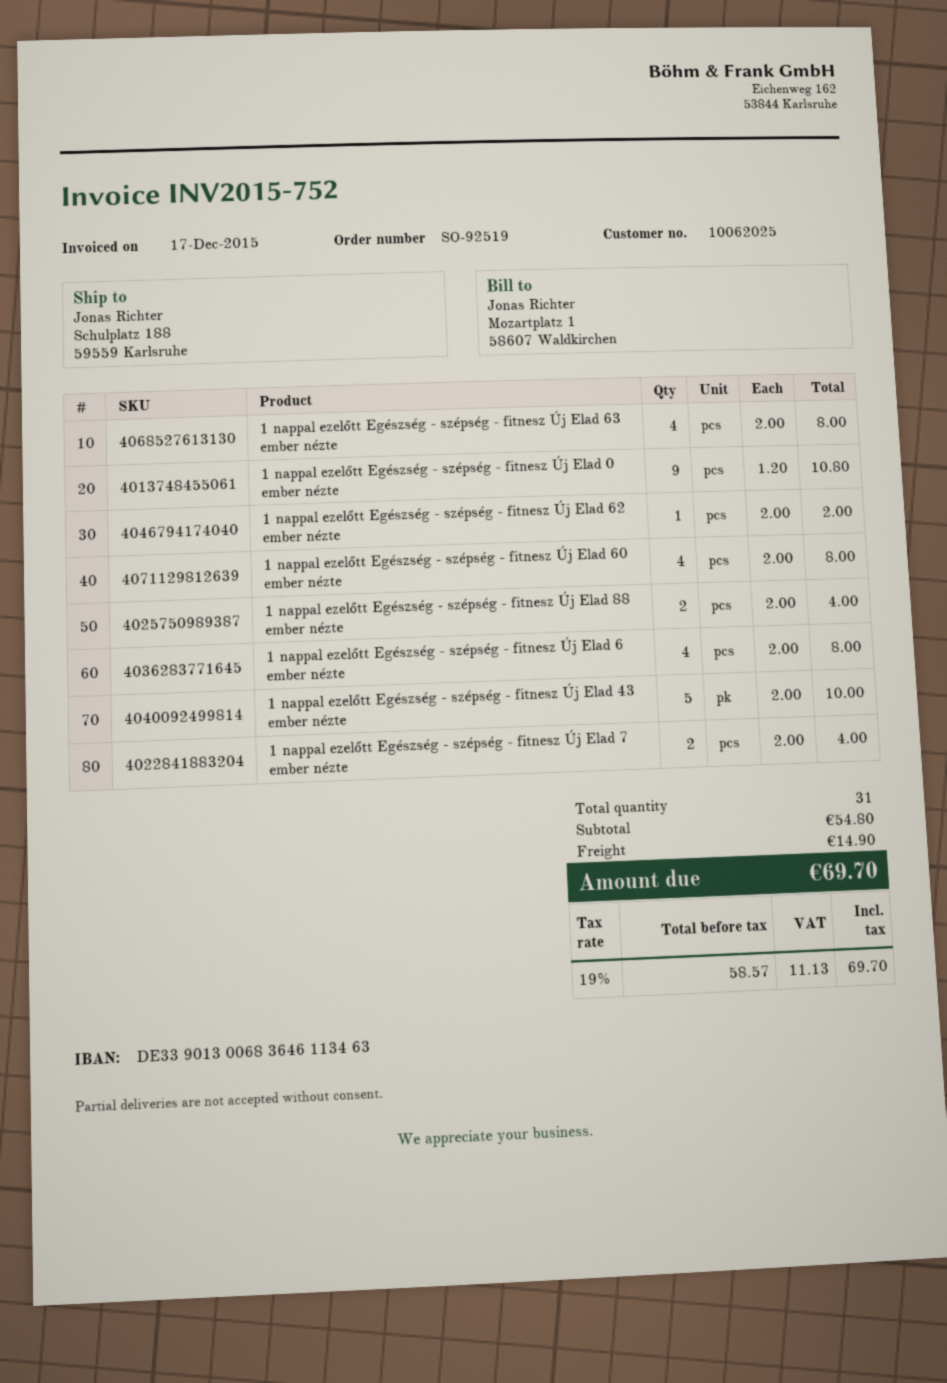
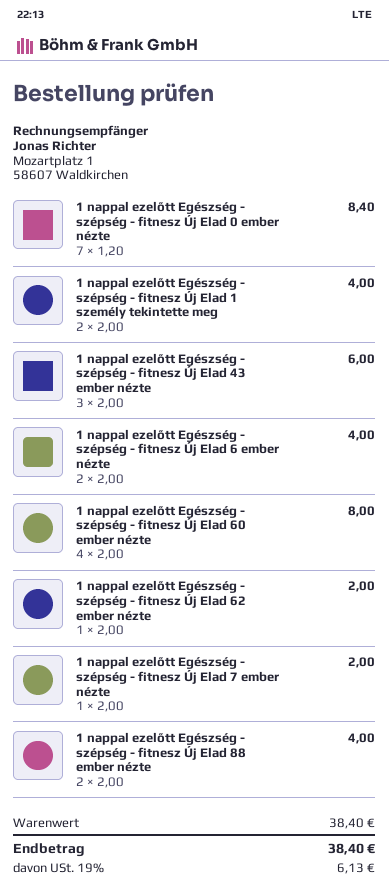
1 nappal ezelőtt Egészség - szépség - fitnesz Új Elad 63 ember nézte: 4 x 2.00 = 8.00 -> none
1 nappal ezelőtt Egészség - szépség - fitnesz Új Elad 0 ember nézte: 9 x 1.20 = 10.80 -> 7 x 1.20 = 8.40
1 nappal ezelőtt Egészség - szépség - fitnesz Új Elad 6 ember nézte: 4 x 2.00 = 8.00 -> 2 x 2.00 = 4.00
1 nappal ezelőtt Egészség - szépség - fitnesz Új Elad 43 ember nézte: 5 x 2.00 = 10.00 -> 3 x 2.00 = 6.00
1 nappal ezelőtt Egészség - szépség - fitnesz Új Elad 7 ember nézte: 2 x 2.00 = 4.00 -> 1 x 2.00 = 2.00
1 nappal ezelőtt Egészség - szépség - fitnesz Új Elad 1 személy tekintette meg: none -> 2 x 2.00 = 4.00
subtotal: 54.80 -> 38.40
shipping: 14.90 -> none
tax: 19% = 11.13 -> 19% = 6.13
total: 69.70 -> 38.40

